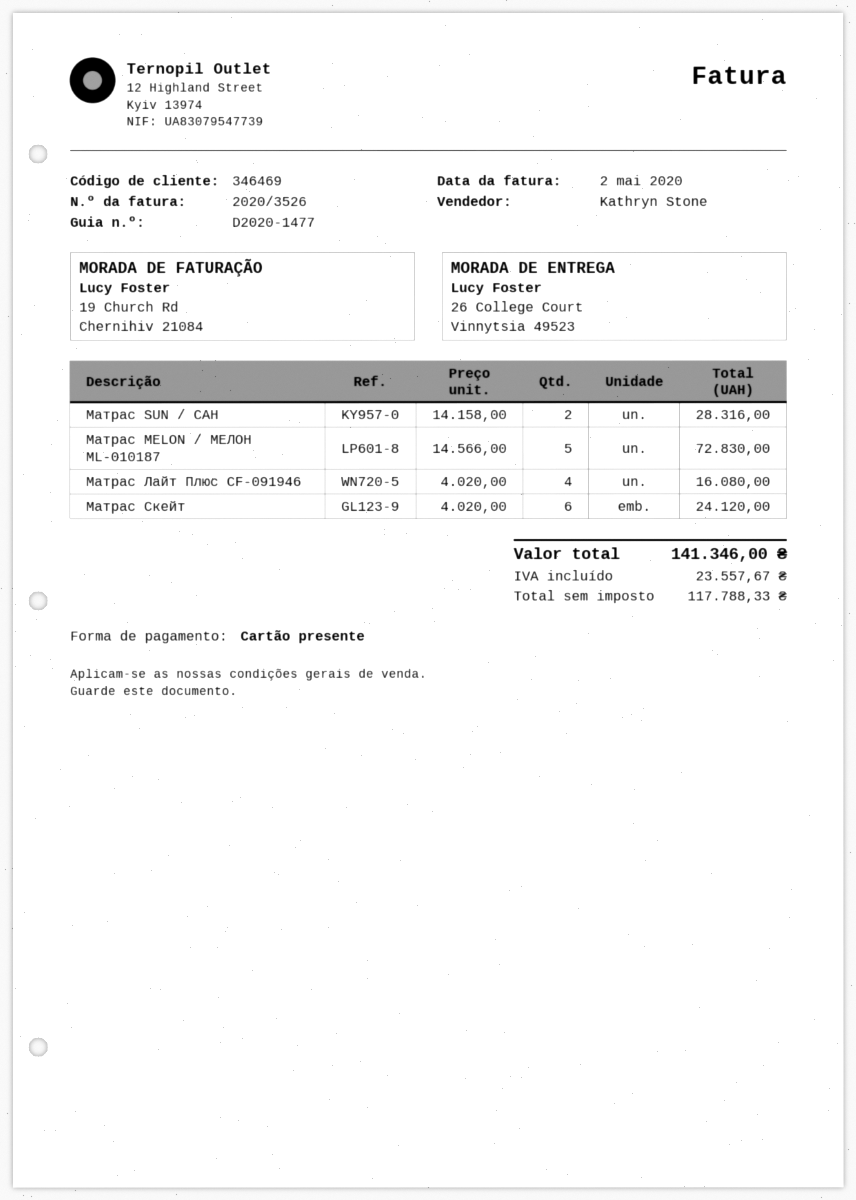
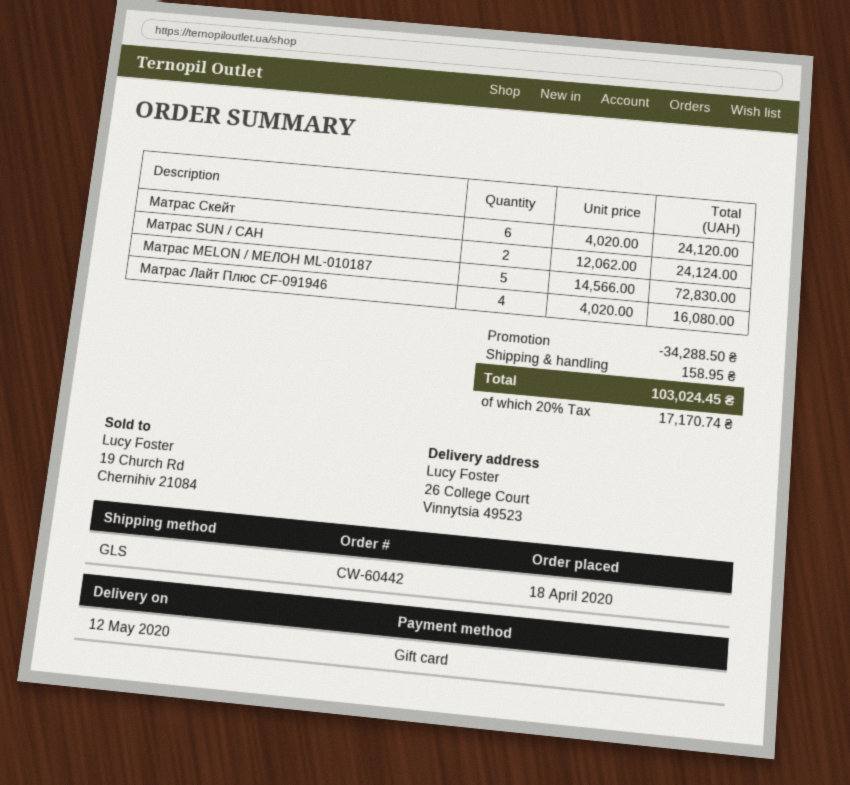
Матрас SUN / САН: 2 x 14158.00 = 28316.00 -> 2 x 12062.00 = 24124.00
discount: none -> 34288.50
shipping: none -> 158.95
tax: 23557.67 -> 17170.74
total: 141346.00 -> 103024.45

